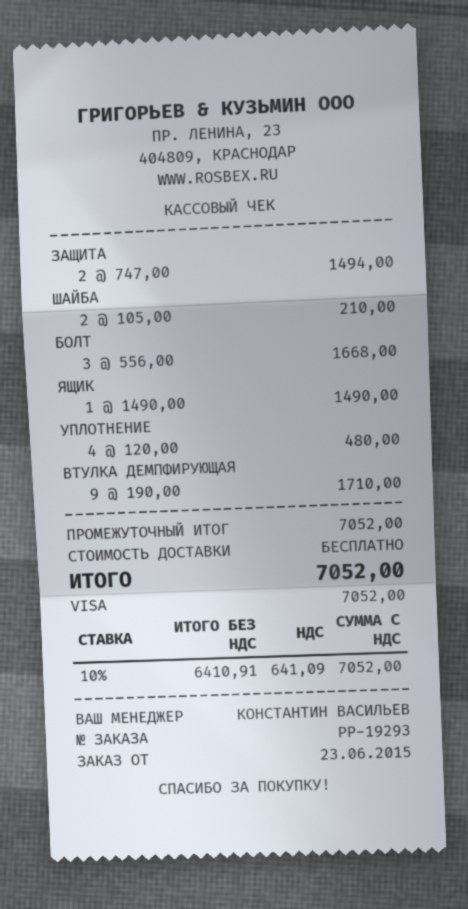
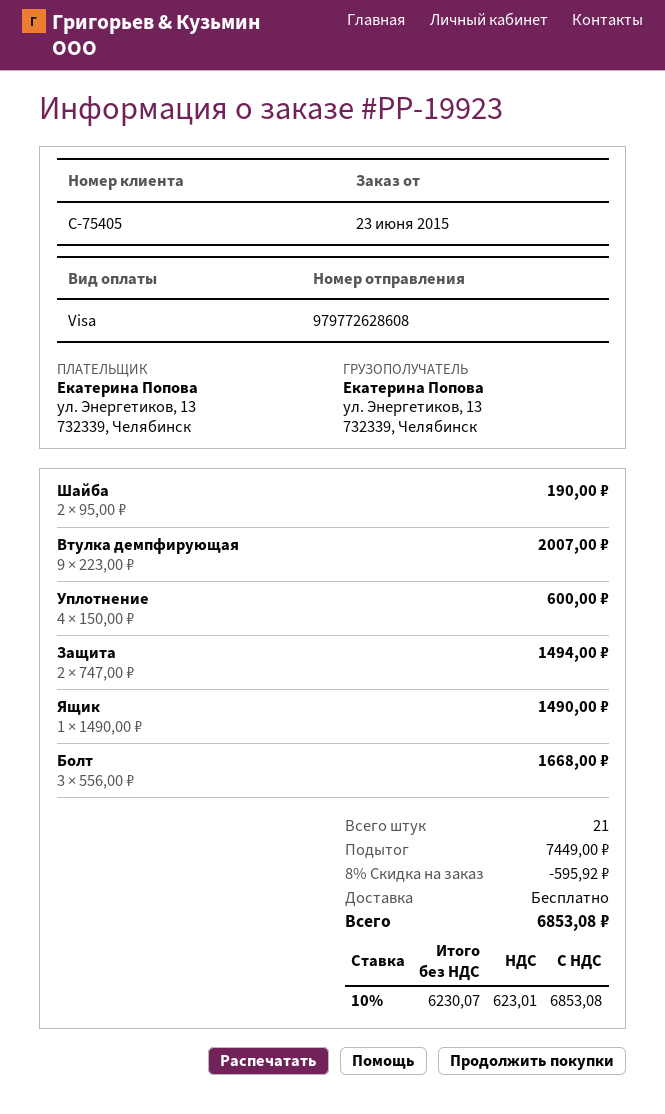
order number: PP-19293 -> PP-19923
ШАЙБА: 2 x 105.00 = 210.00 -> 2 x 95.00 = 190.00
УПЛОТНЕНИЕ: 4 x 120.00 = 480.00 -> 4 x 150.00 = 600.00
ВТУЛКА ДЕМПФИРУЮЩАЯ: 9 x 190.00 = 1710.00 -> 9 x 223.00 = 2007.00
subtotal: 7052.00 -> 7449.00
discount: none -> 8% = 595.92
net: 6410.91 -> 6230.07
tax: 10% = 641.09 -> 10% = 623.01
total: 7052.00 -> 6853.08

